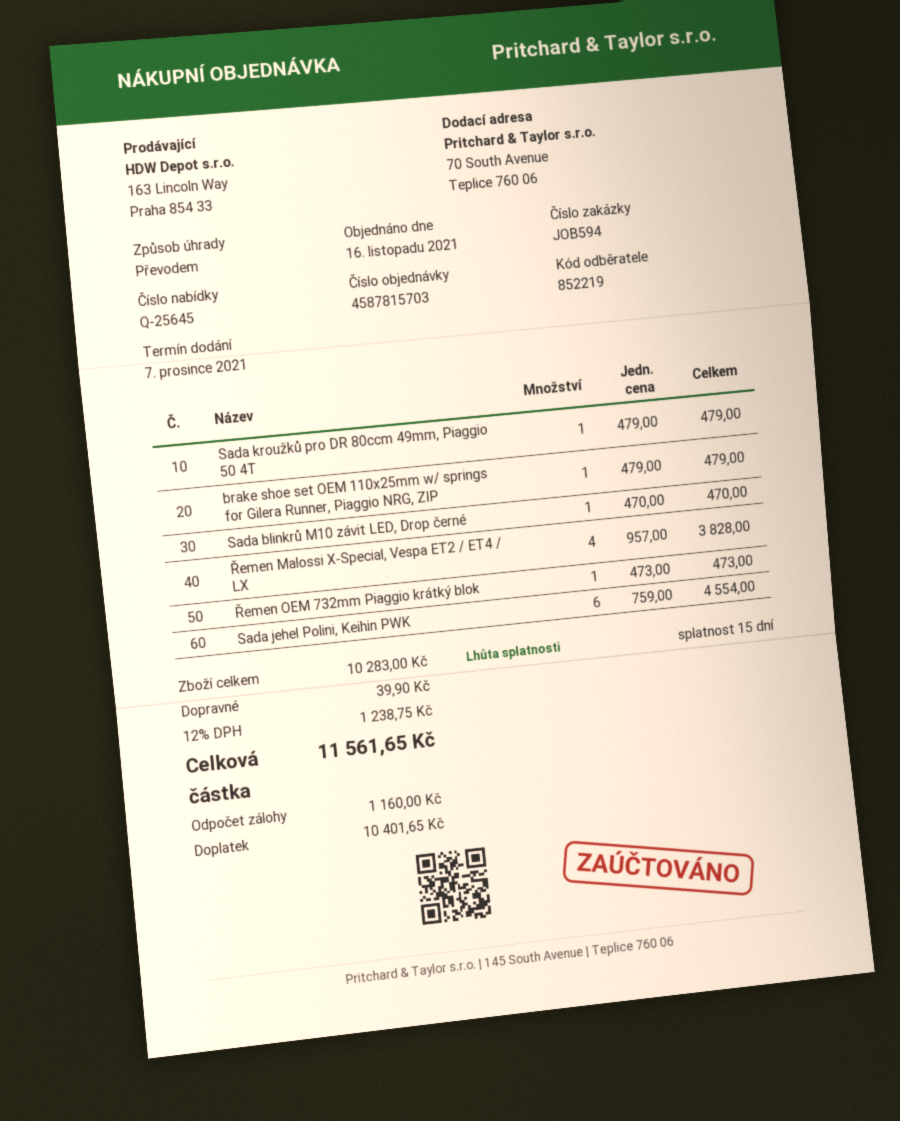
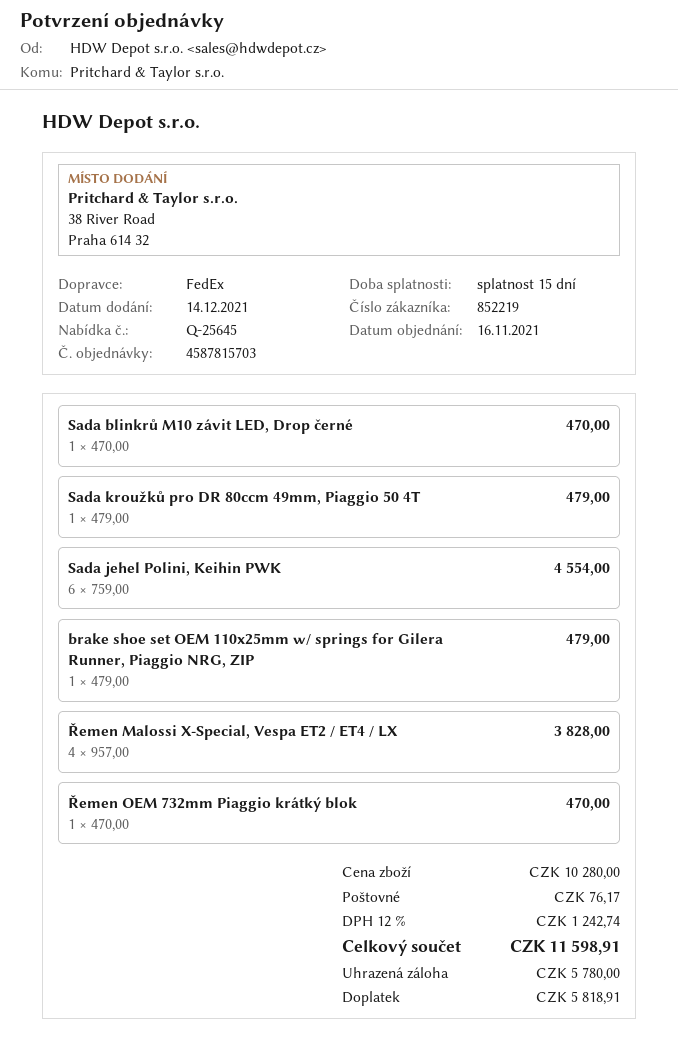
delivery date: 2021-12-07 -> 2021-12-14
ship to: 70 South Avenue, Teplice 760 06 -> 38 River Road, Praha 614 32
Řemen OEM 732mm Piaggio krátký blok: 1 x 473.00 = 473.00 -> 1 x 470.00 = 470.00
subtotal: 10283.00 -> 10280.00
shipping: 39.90 -> 76.17
tax: 12% = 1238.75 -> 12% = 1242.74
total: 11561.65 -> 11598.91
deposit: 1160.00 -> 5780.00
balance: 10401.65 -> 5818.91

